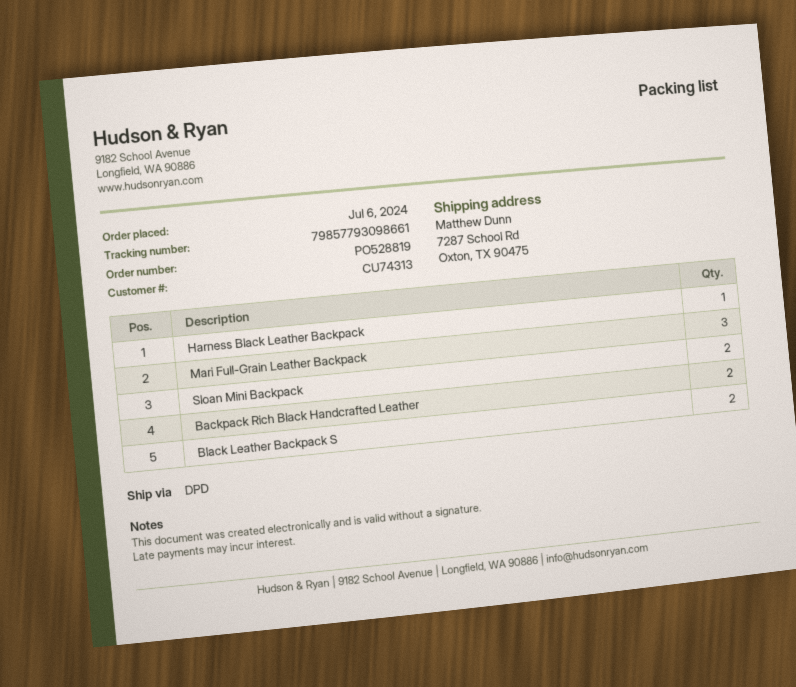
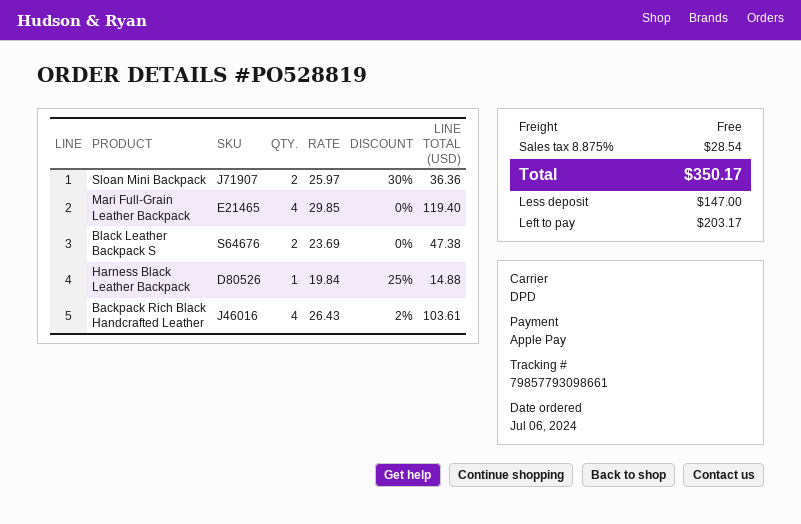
Mari Full-Grain Leather Backpack: 3 -> 4
Backpack Rich Black Handcrafted Leather: 2 -> 4

